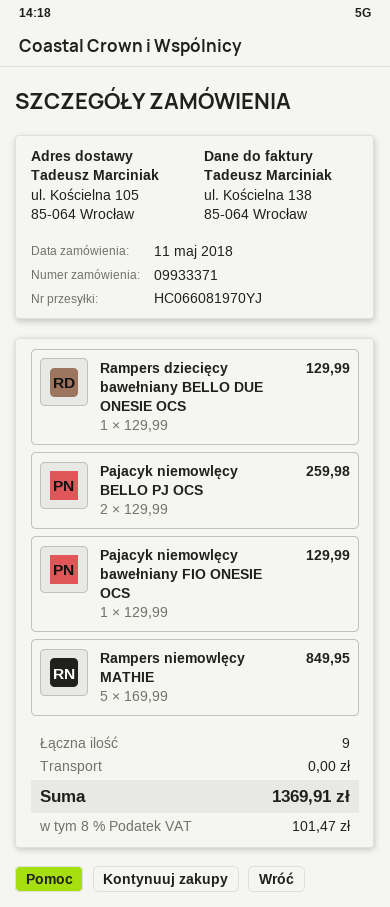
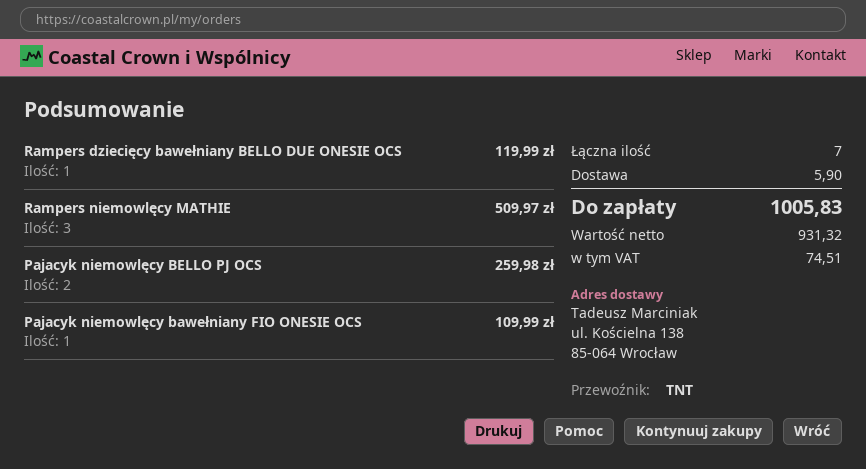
ship to: ul. Kościelna 105, 85-064 Wrocław -> ul. Kościelna 138, 85-064 Wrocław
Rampers dziecięcy bawełniany BELLO DUE ONESIE OCS: 1 for 129.99 -> 1 for 119.99
Pajacyk niemowlęcy bawełniany FIO ONESIE OCS: 1 for 129.99 -> 1 for 109.99
Rampers niemowlęcy MATHIE: 5 for 849.95 -> 3 for 509.97
total quantity: 9 -> 7
shipping: 0.00 -> 5.90
tax: 101.47 -> 74.51
total: 1369.91 -> 1005.83

